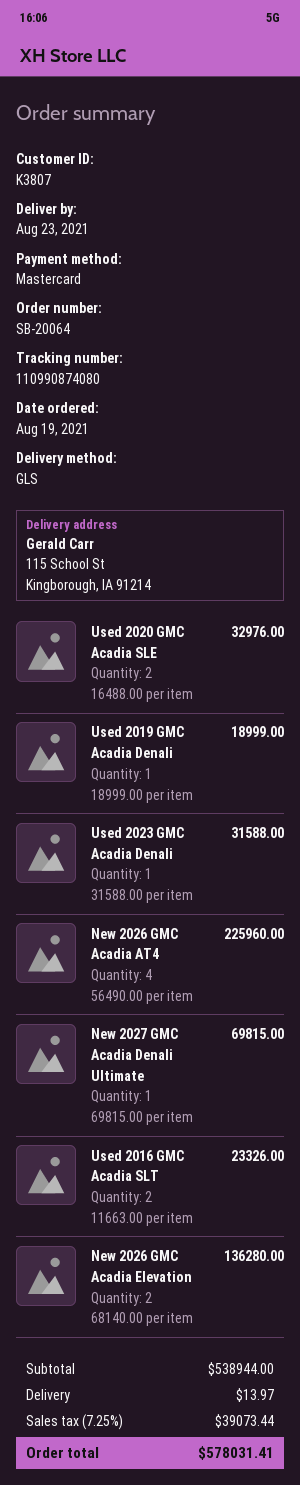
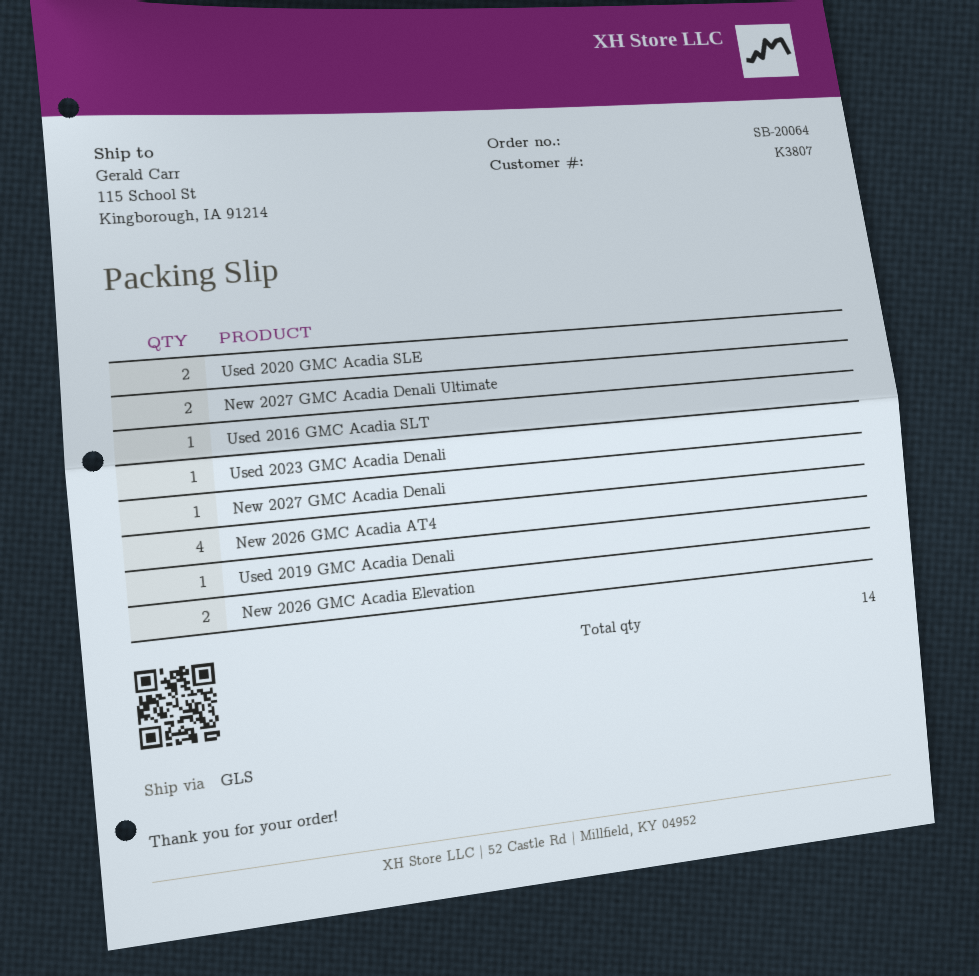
New 2027 GMC Acadia Denali Ultimate: 1 -> 2
Used 2016 GMC Acadia SLT: 2 -> 1
New 2027 GMC Acadia Denali: none -> 1

